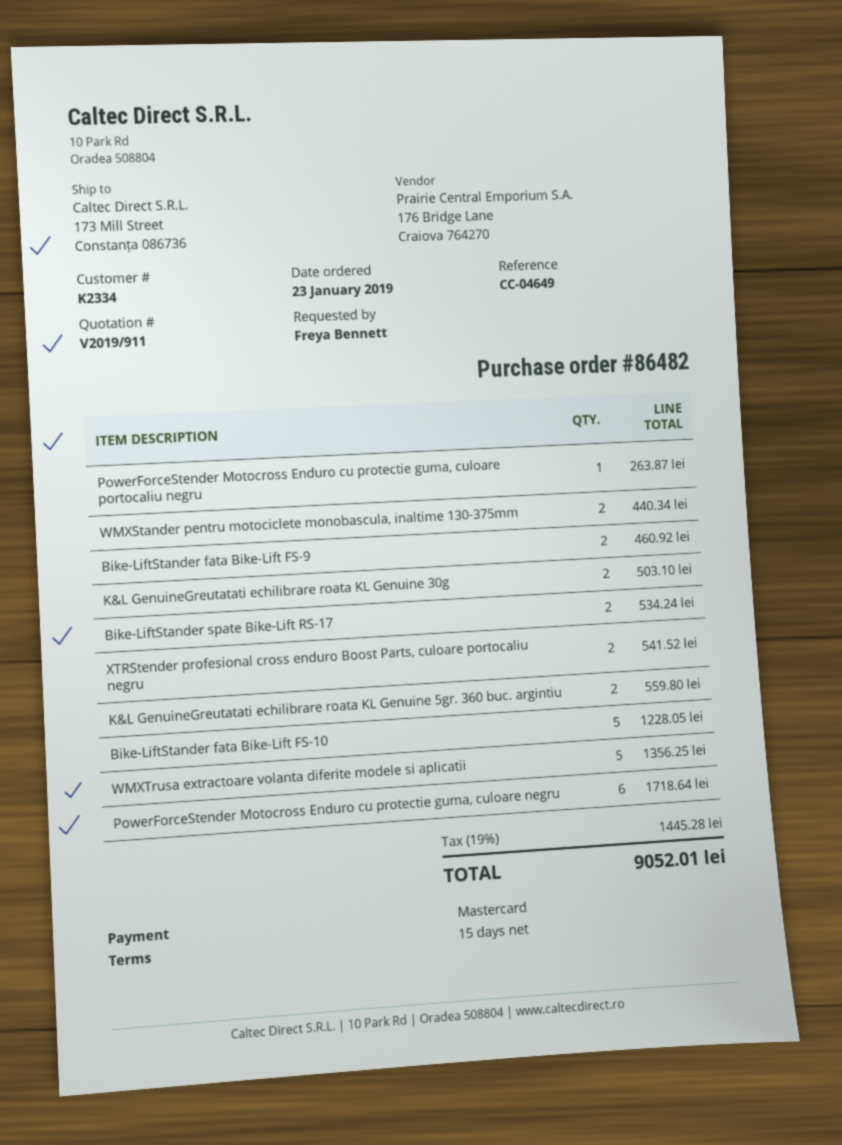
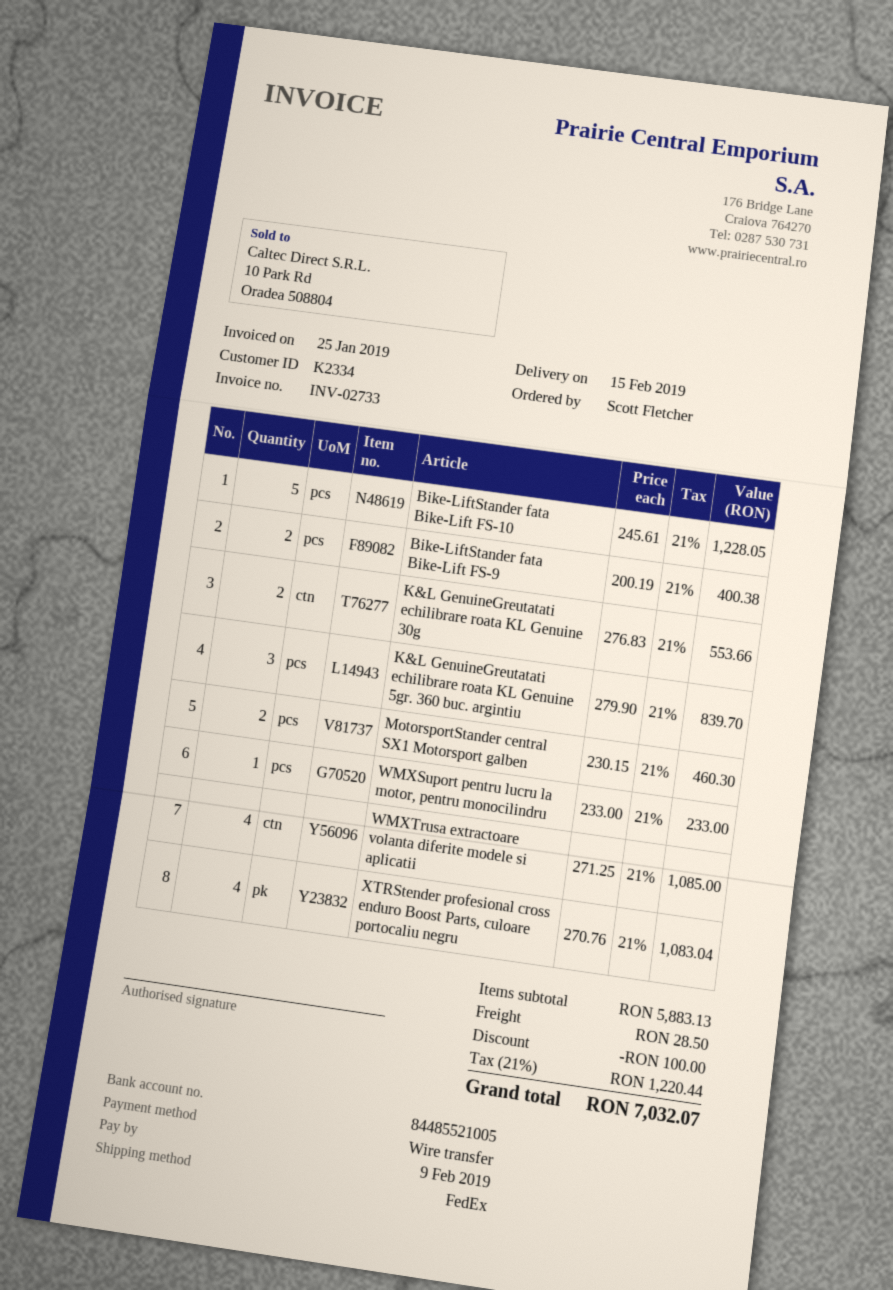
ordered by: Freya Bennett -> Scott Fletcher
payment method: Mastercard -> bank transfer
PowerForceStender Motocross Enduro cu protectie guma, culoare portocaliu negru: 1 for 263.87 -> none
WMXStander pentru motociclete monobascula, inaltime 130-375mm: 2 for 440.34 -> none
Bike-LiftStander fata Bike-Lift FS-9: 2 for 460.92 -> 2 for 400.38
K&L GenuineGreutatati echilibrare roata KL Genuine 30g: 2 for 503.10 -> 2 for 553.66
Bike-LiftStander spate Bike-Lift RS-17: 2 for 534.24 -> none
XTRStender profesional cross enduro Boost Parts, culoare portocaliu negru: 2 for 541.52 -> 4 for 1083.04
K&L GenuineGreutatati echilibrare roata KL Genuine 5gr. 360 buc. argintiu: 2 for 559.80 -> 3 for 839.70
WMXTrusa extractoare volanta diferite modele si aplicatii: 5 for 1356.25 -> 4 for 1085.00
PowerForceStender Motocross Enduro cu protectie guma, culoare negru: 6 for 1718.64 -> none
MotorsportStander central SX1 Motorsport galben: none -> 2 for 460.30
WMXSuport pentru lucru la motor, pentru monocilindru: none -> 1 for 233.00
discount: none -> 100.00
shipping: none -> 28.50
tax: 19% = 1445.28 -> 21% = 1220.44
total: 9052.01 -> 7032.07

